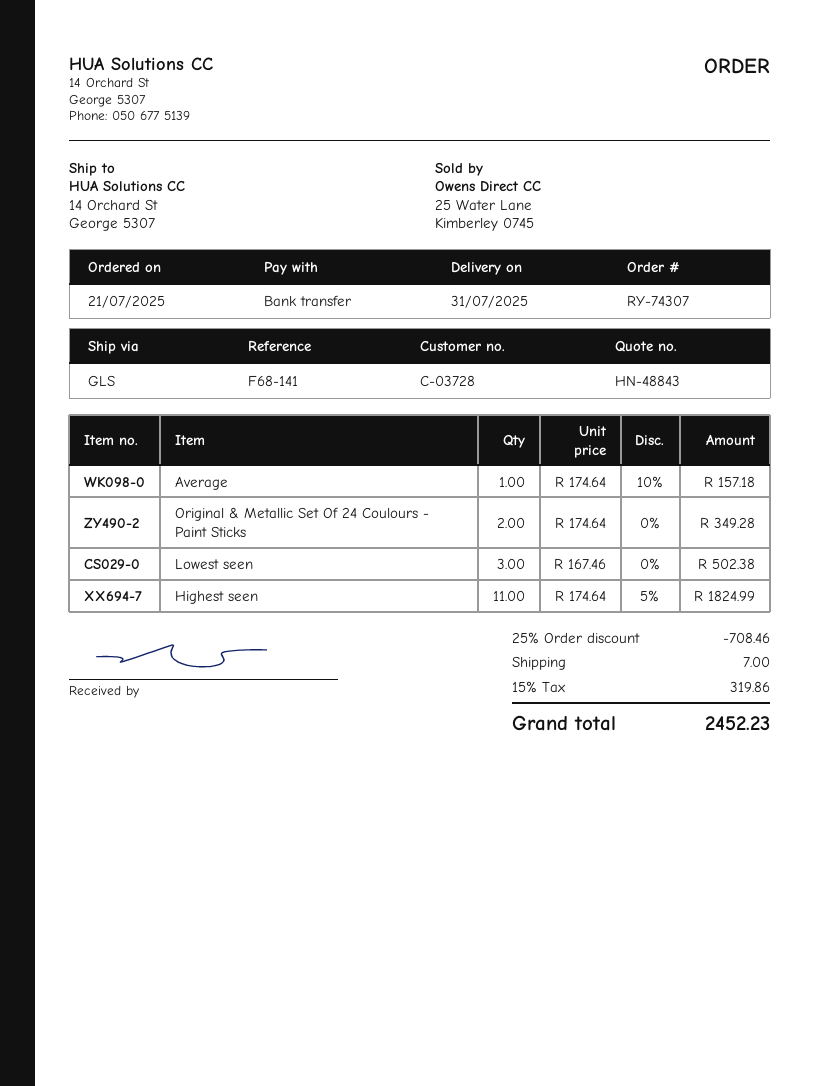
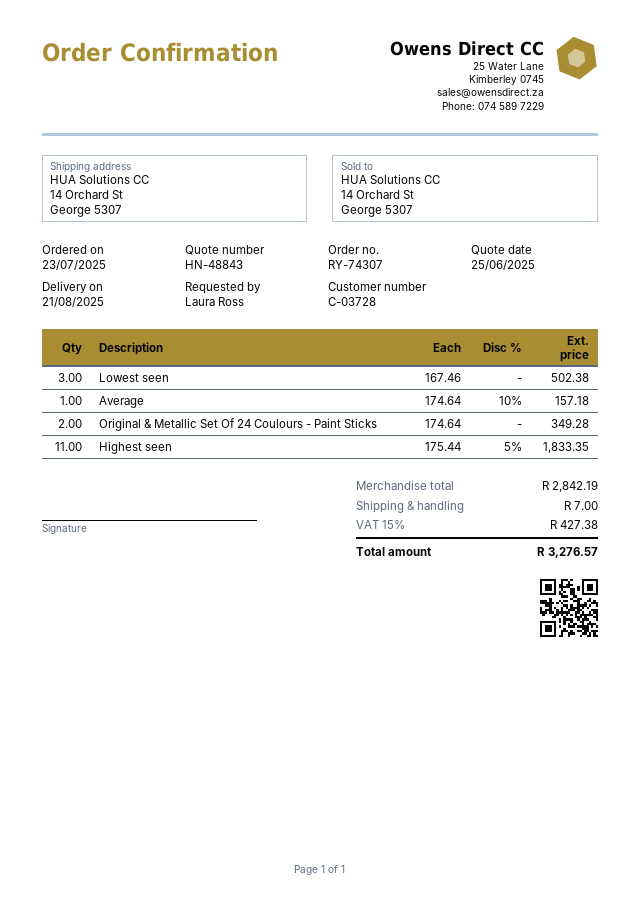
order date: 2025-07-21 -> 2025-07-23
delivery date: 2025-07-31 -> 2025-08-21
Highest seen: 11 x 174.64 - 5% = 1824.99 -> 11 x 175.44 - 5% = 1833.35
discount: 25% = 708.46 -> none
tax: 15% = 319.86 -> 15% = 427.38
total: 2452.23 -> 3276.57

